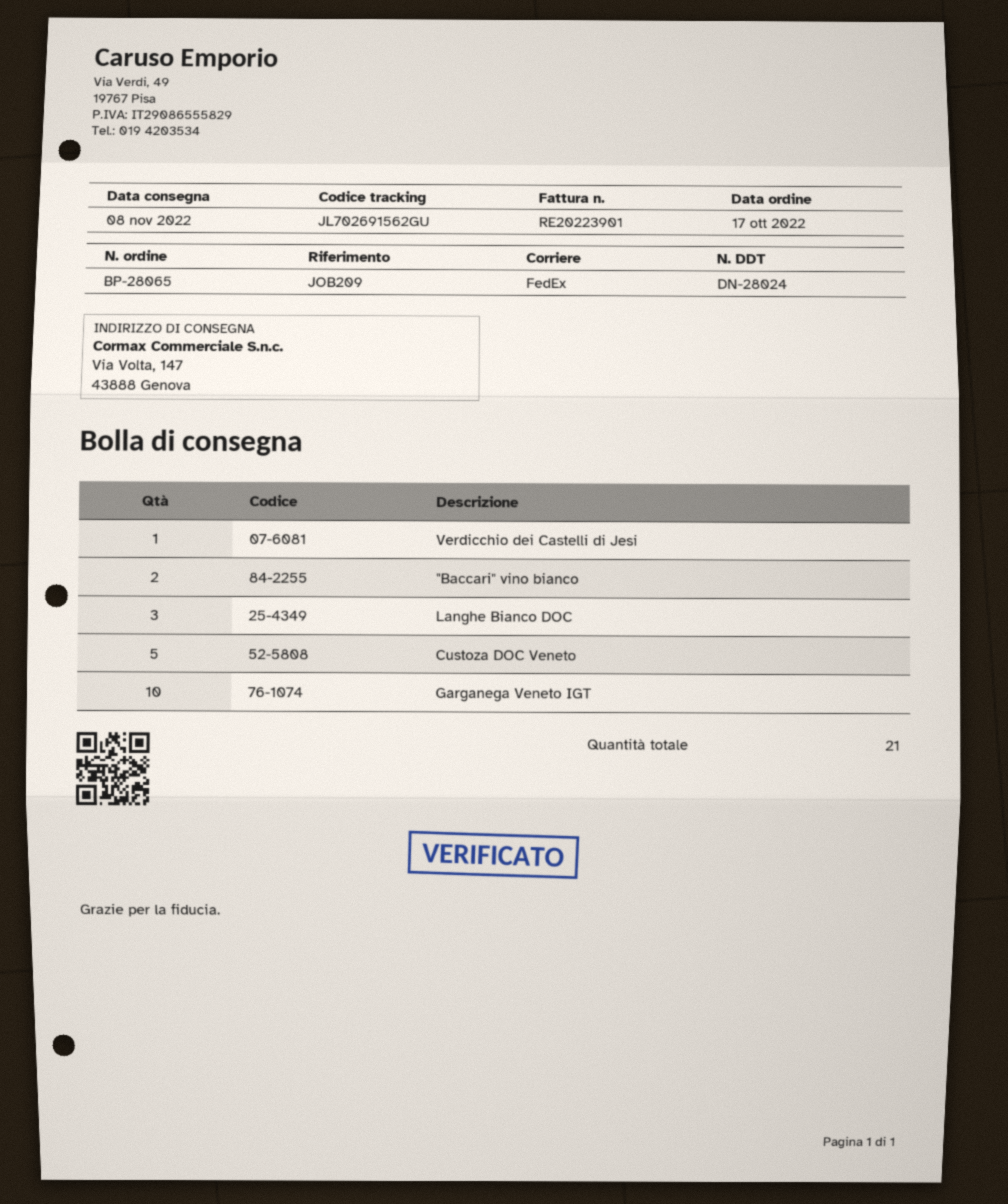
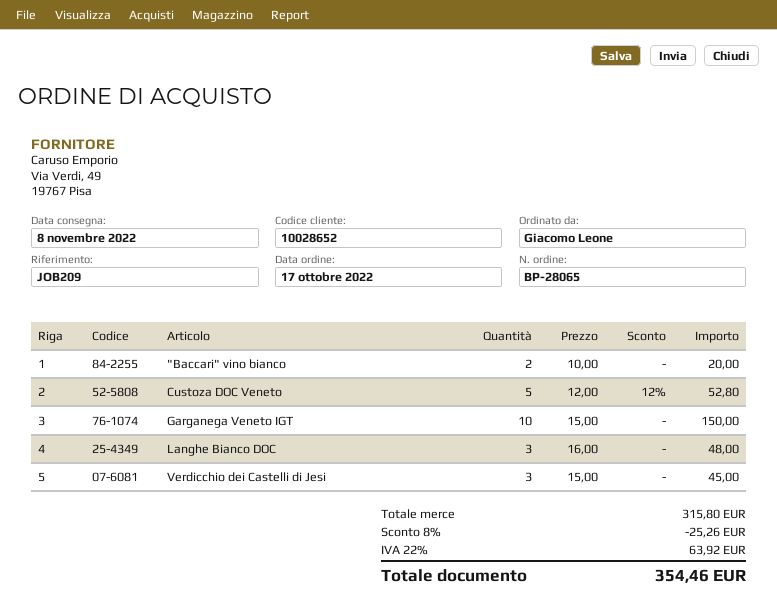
Verdicchio dei Castelli di Jesi: 1 -> 3

